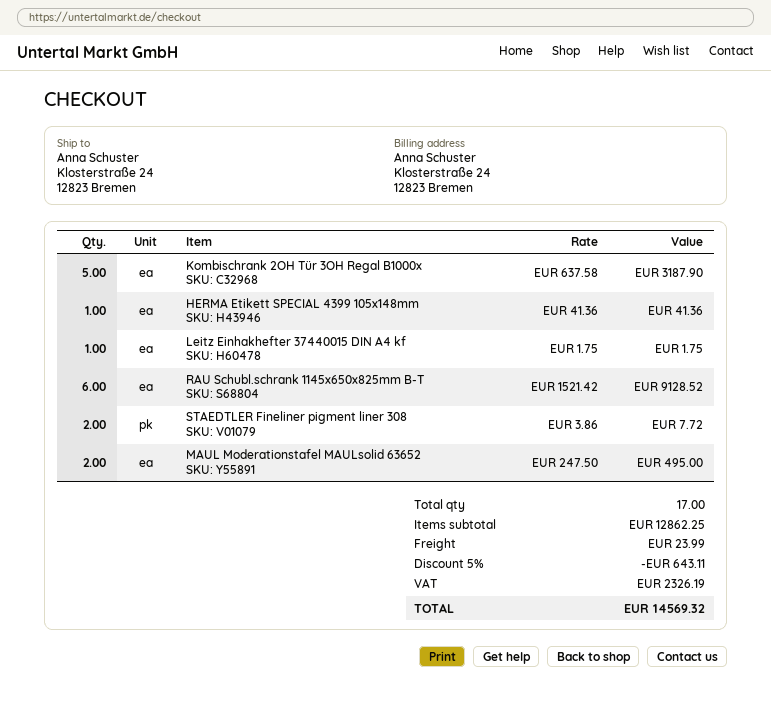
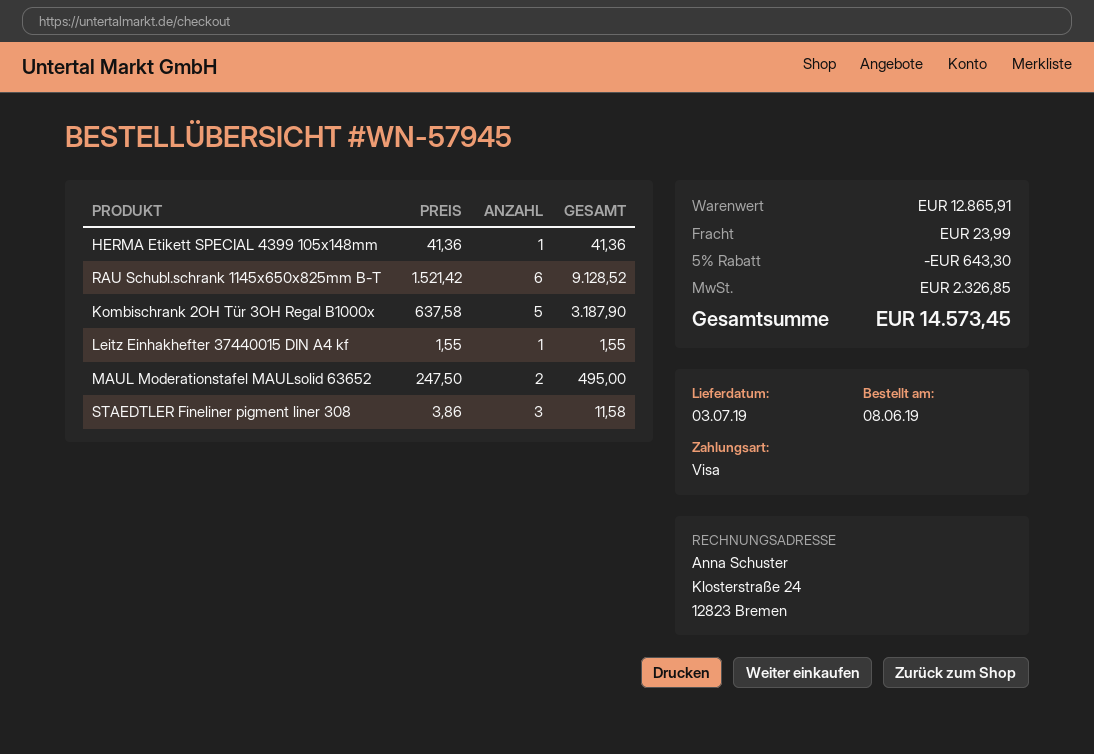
Leitz Einhakhefter 37440015 DIN A4 kf: 1 x 1.75 = 1.75 -> 1 x 1.55 = 1.55
STAEDTLER Fineliner pigment liner 308: 2 x 3.86 = 7.72 -> 3 x 3.86 = 11.58
subtotal: 12862.25 -> 12865.91
discount: 5% = 643.11 -> 5% = 643.30
tax: 2326.19 -> 2326.85
total: 14569.32 -> 14573.45

